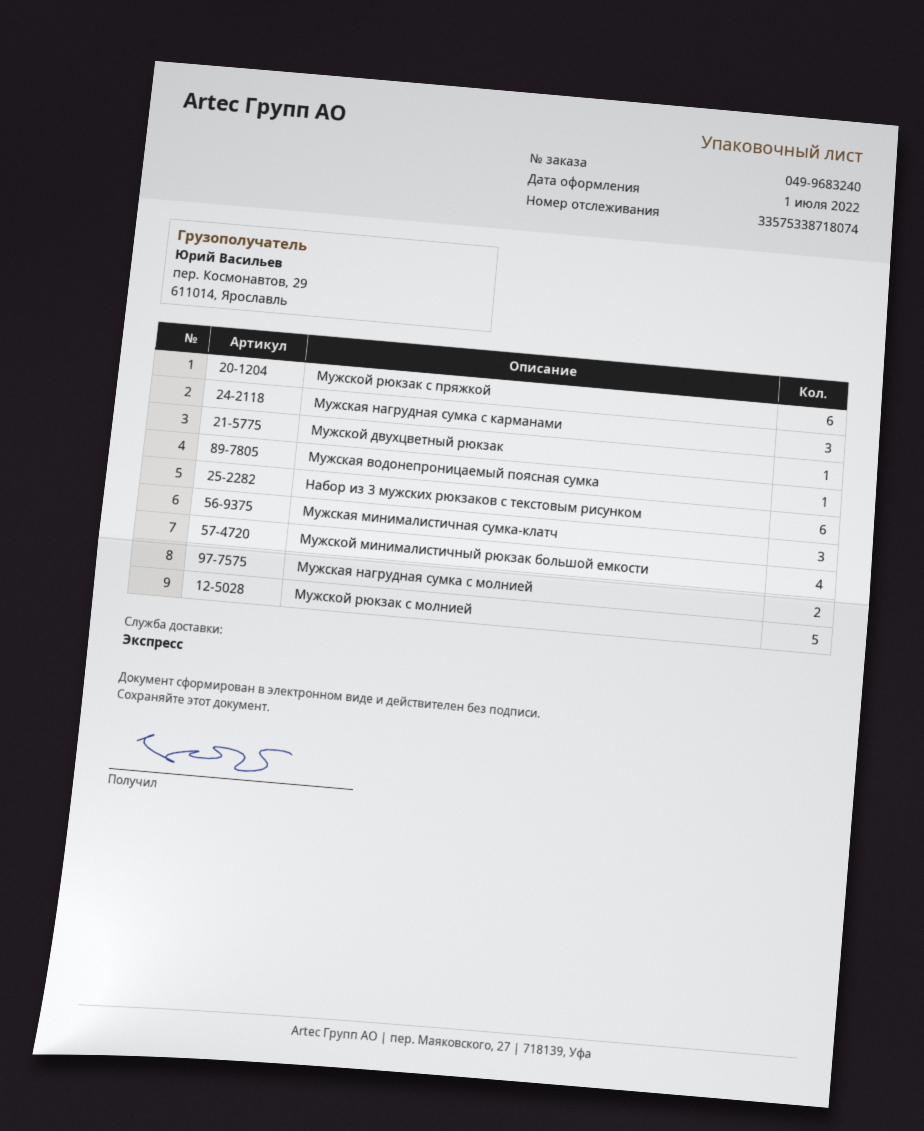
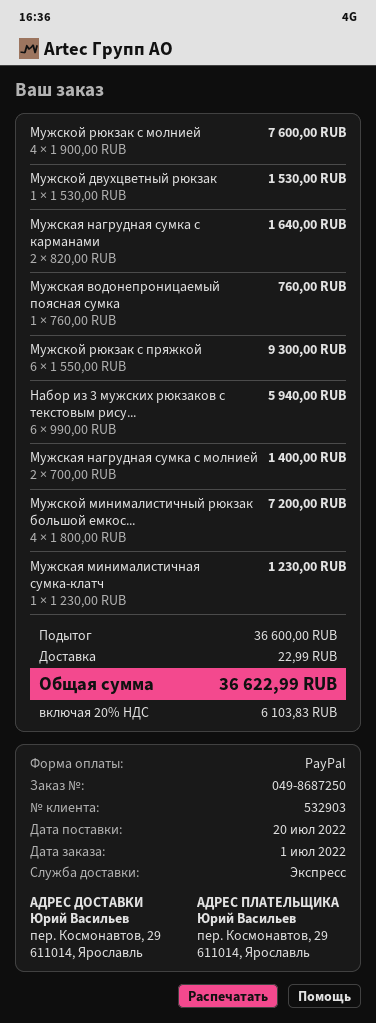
order number: 049-9683240 -> 049-8687250
Мужская нагрудная сумка с карманами: 3 -> 2
Мужская минималистичная сумка-клатч: 3 -> 1
Мужской рюкзак с молнией: 5 -> 4

